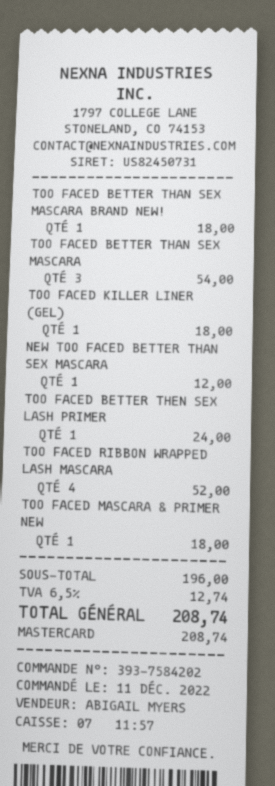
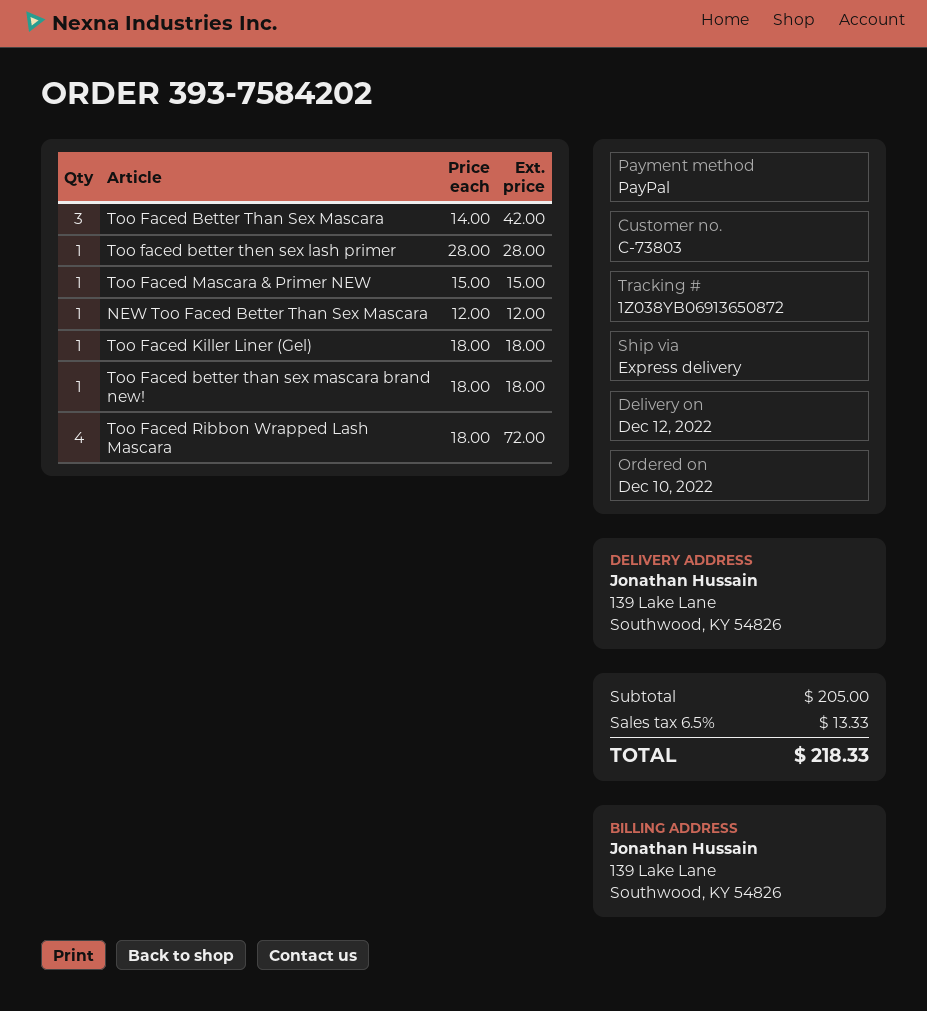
order date: 2022-12-11 -> 2022-12-10
payment method: Mastercard -> PayPal
TOO FACED BETTER THAN SEX MASCARA: 3 for 54.00 -> 3 for 42.00
TOO FACED BETTER THEN SEX LASH PRIMER: 1 for 24.00 -> 1 for 28.00
TOO FACED RIBBON WRAPPED LASH MASCARA: 4 for 52.00 -> 4 for 72.00
TOO FACED MASCARA & PRIMER NEW: 1 for 18.00 -> 1 for 15.00
subtotal: 196.00 -> 205.00
tax: 6.5% = 12.74 -> 6.5% = 13.33
total: 208.74 -> 218.33

